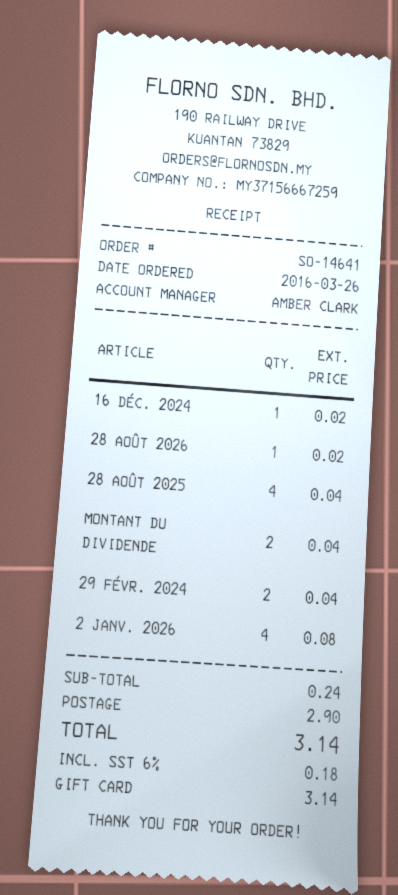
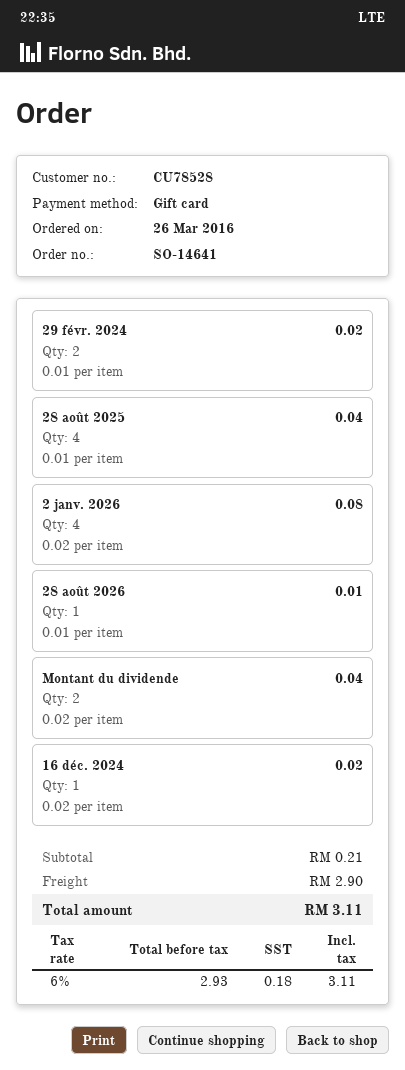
28 AOÛT 2026: 1 for 0.02 -> 1 for 0.01
29 FÉVR. 2024: 2 for 0.04 -> 2 for 0.02
subtotal: 0.24 -> 0.21
total: 3.14 -> 3.11

